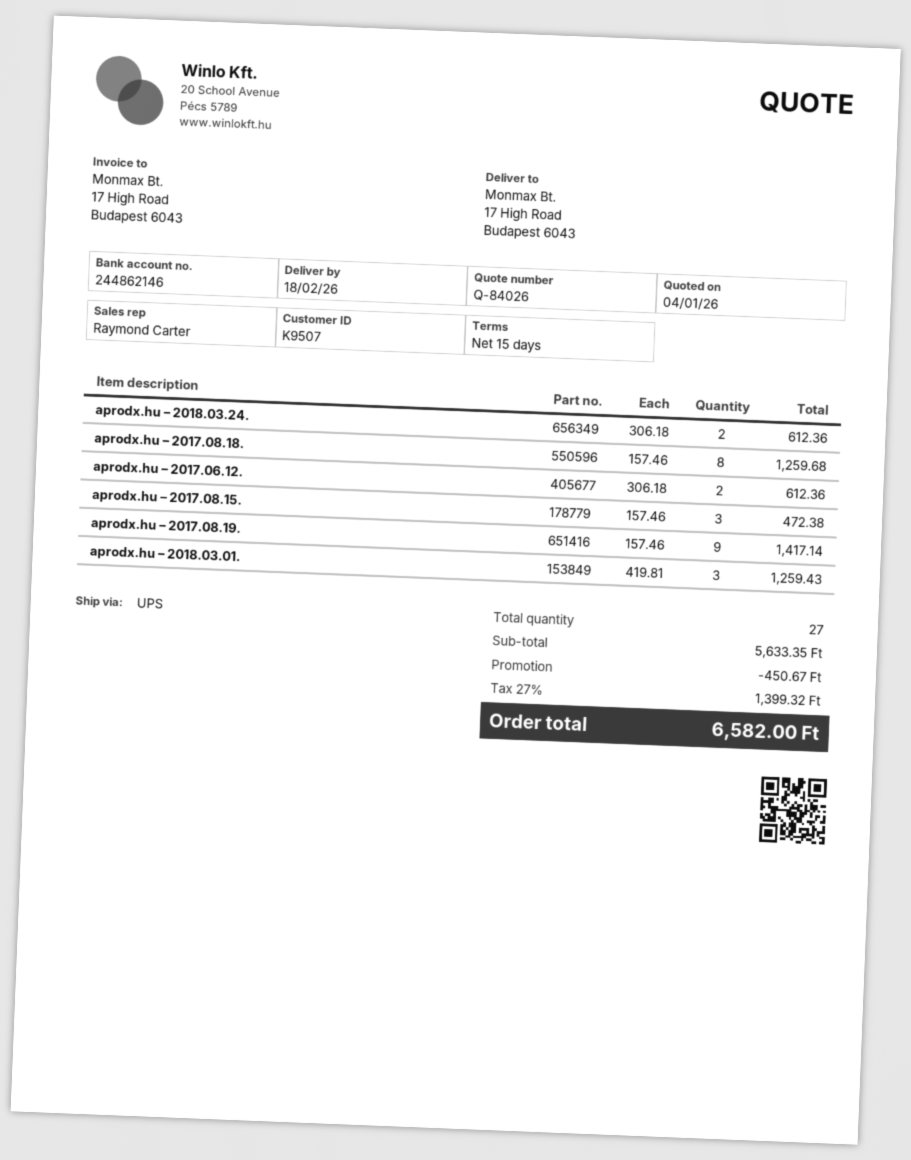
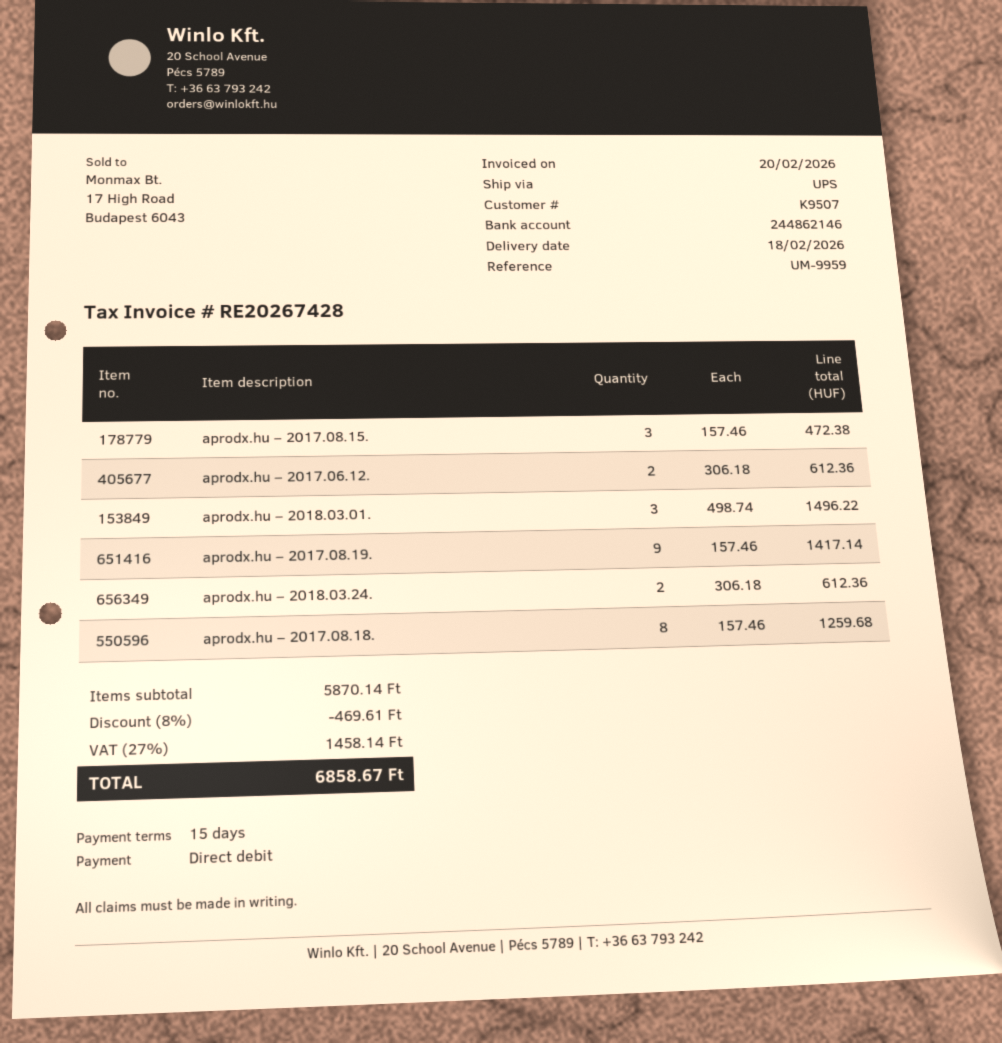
aprodx.hu – 2018.03.01.: 3 x 419.81 = 1259.43 -> 3 x 498.74 = 1496.22
subtotal: 5633.35 -> 5870.14
discount: 450.67 -> 469.61
tax: 27% = 1399.32 -> 27% = 1458.14
total: 6582.00 -> 6858.67

